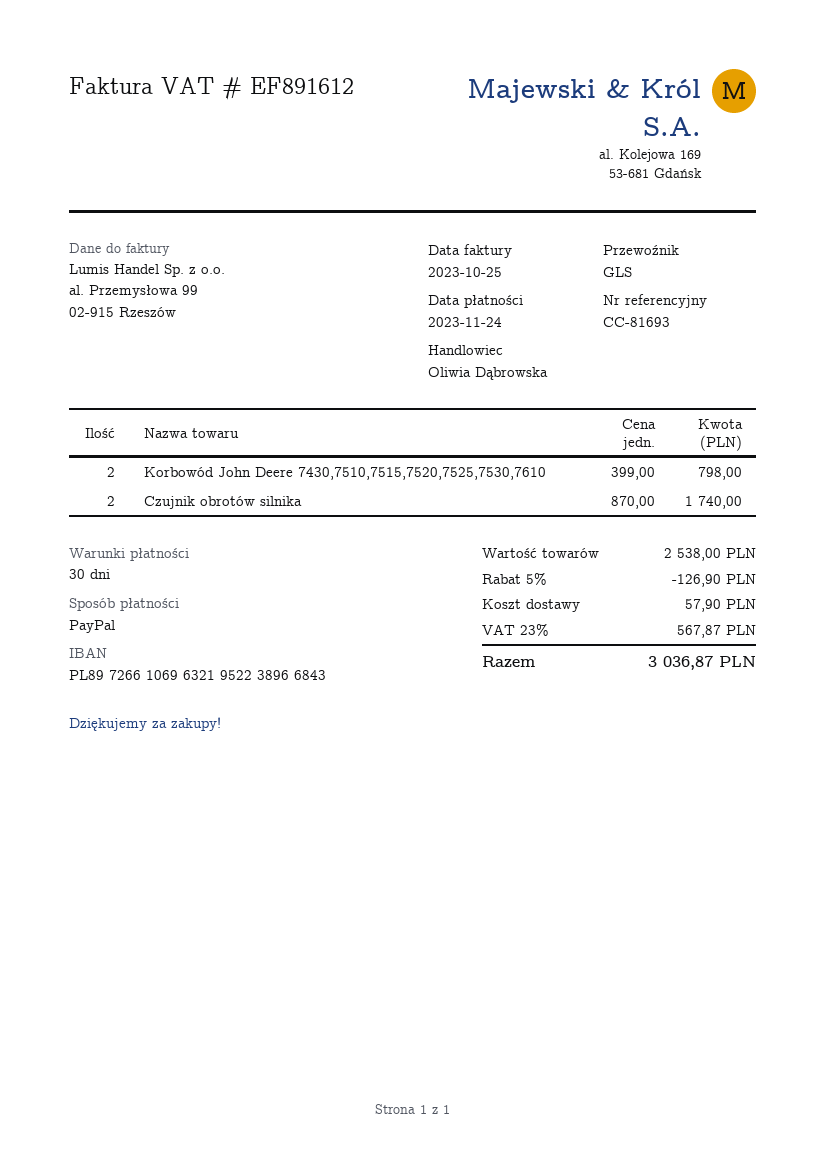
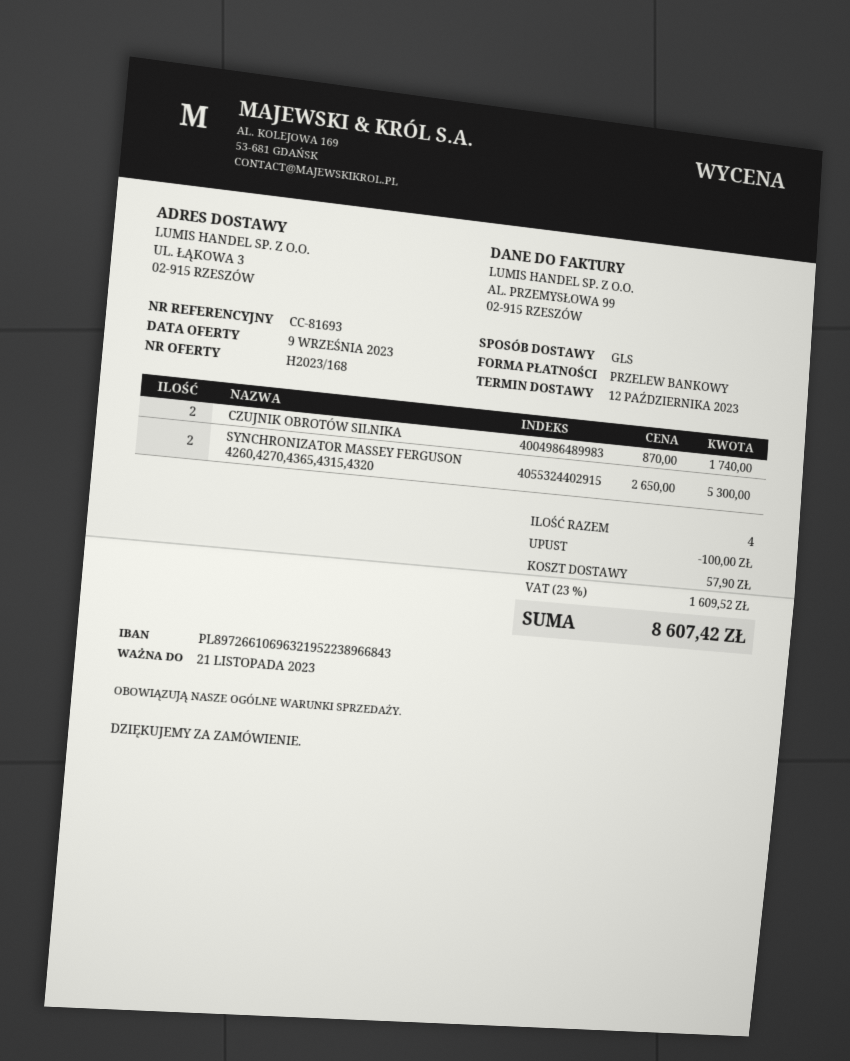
payment method: PayPal -> bank transfer
Korbowód John Deere 7430,7510,7515,7520,7525,7530,7610: 2 x 399.00 = 798.00 -> none
SYNCHRONIZATOR MASSEY FERGUSON 4260,4270,4365,4315,4320: none -> 2 x 2650.00 = 5300.00
discount: 126.90 -> 100.00
tax: 23% = 567.87 -> 23% = 1609.52
total: 3036.87 -> 8607.42

